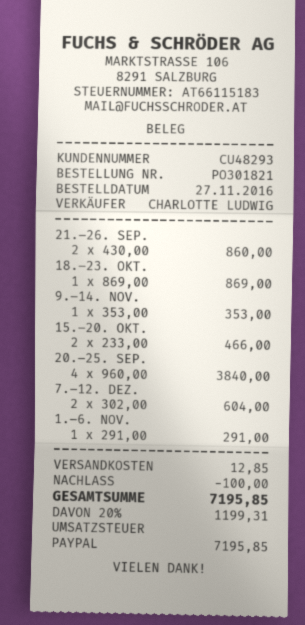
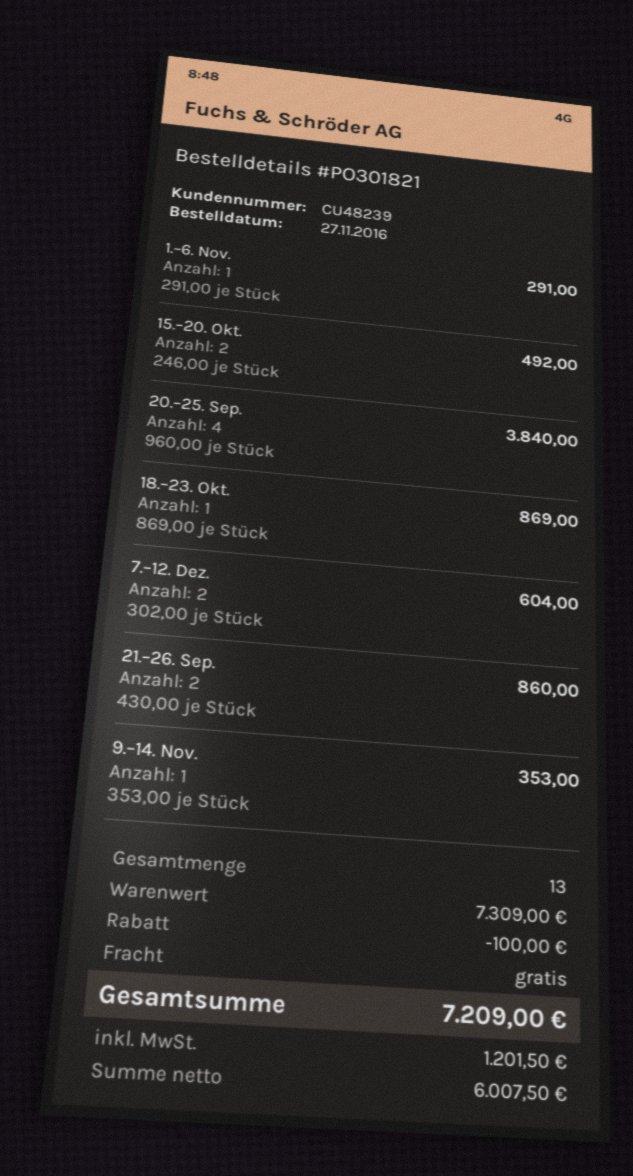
customer number: CU48293 -> CU48239
15.–20. OKT.: 2 x 233.00 = 466.00 -> 2 x 246.00 = 492.00
shipping: 12.85 -> 0.00
tax: 1199.31 -> 1201.50
total: 7195.85 -> 7209.00

